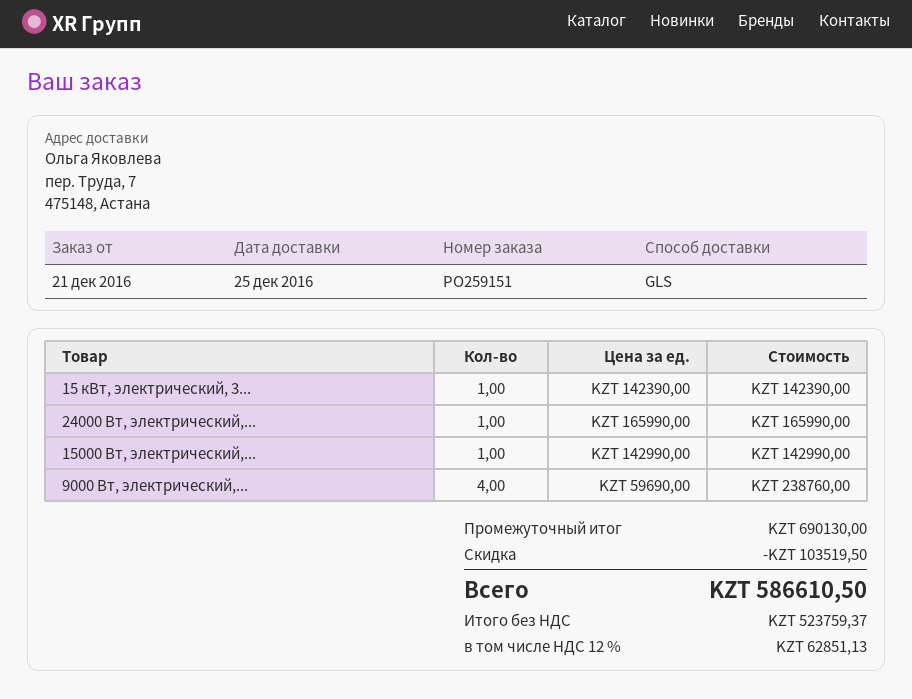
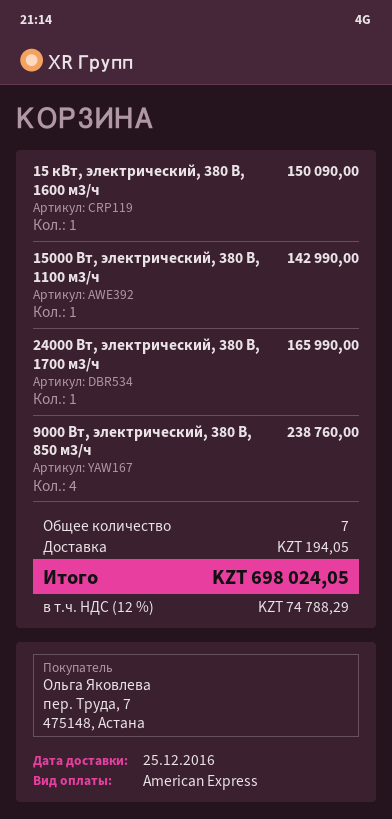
15 кВт, электрический, 3...: 1 for 142390.00 -> 1 for 150090.00
discount: 103519.50 -> none
shipping: none -> 194.05
tax: 12% = 62851.13 -> 12% = 74788.29
total: 586610.50 -> 698024.05

